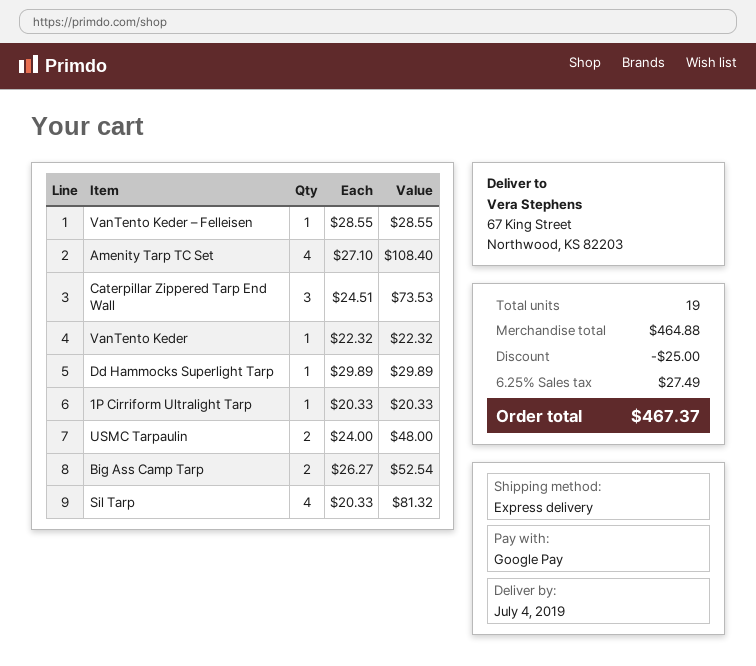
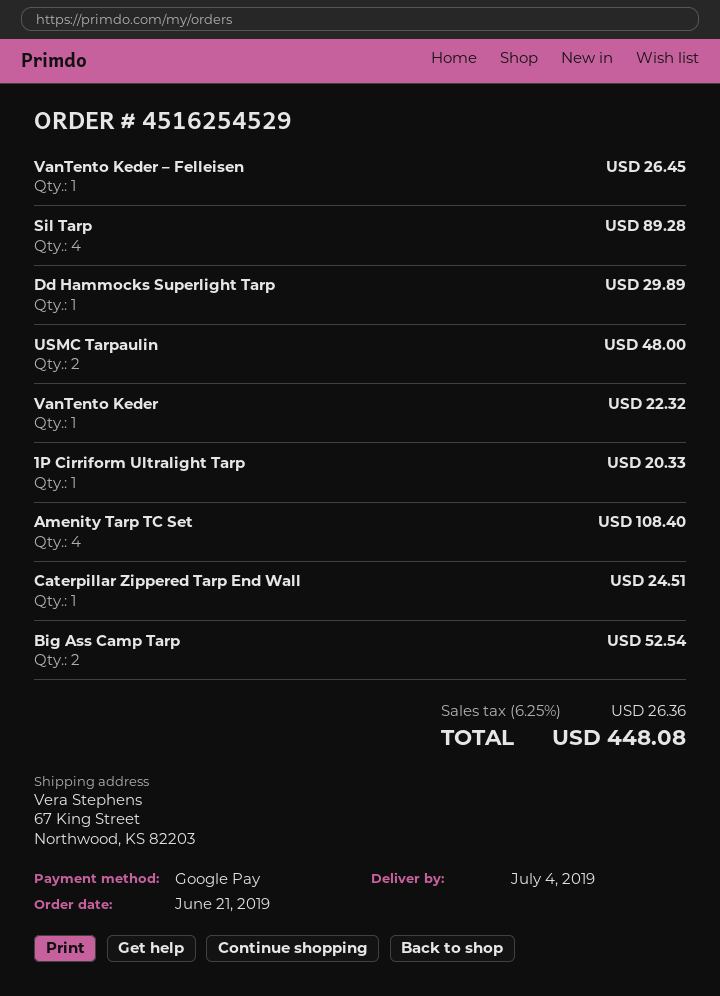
VanTento Keder – Felleisen: 1 for 28.55 -> 1 for 26.45
Caterpillar Zippered Tarp End Wall: 3 for 73.53 -> 1 for 24.51
Sil Tarp: 4 for 81.32 -> 4 for 89.28
discount: 25.00 -> none
tax: 6.25% = 27.49 -> 6.25% = 26.36
total: 467.37 -> 448.08

